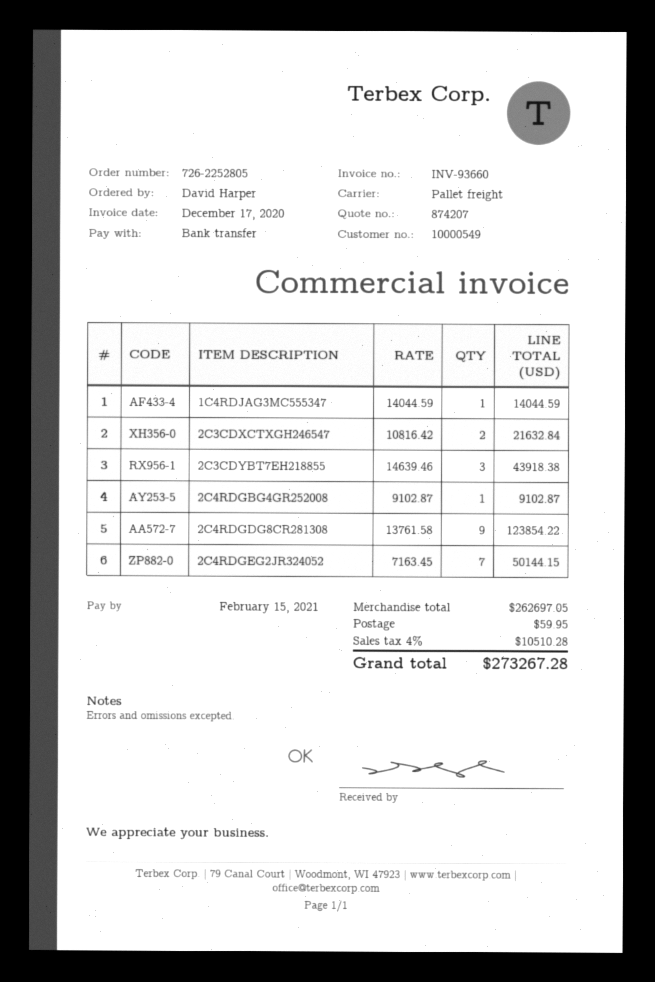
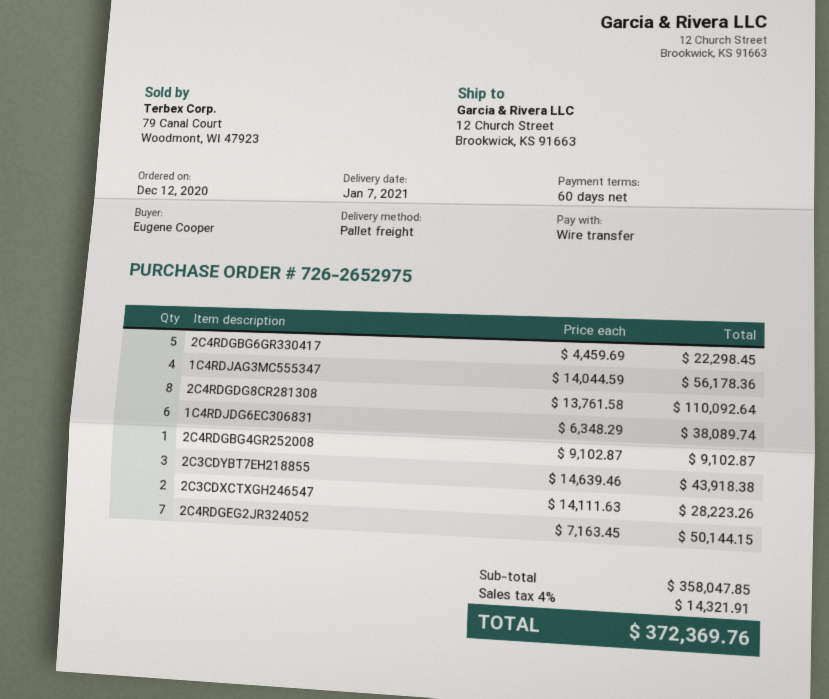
order number: 726-2252805 -> 726-2652975
ordered by: David Harper -> Eugene Cooper
1C4RDJAG3MC555347: 1 x 14044.59 = 14044.59 -> 4 x 14044.59 = 56178.36
2C3CDXCTXGH246547: 2 x 10816.42 = 21632.84 -> 2 x 14111.63 = 28223.26
2C4RDGDG8CR281308: 9 x 13761.58 = 123854.22 -> 8 x 13761.58 = 110092.64
2C4RDGBG6GR330417: none -> 5 x 4459.69 = 22298.45
1C4RDJDG6EC306831: none -> 6 x 6348.29 = 38089.74
subtotal: 262697.05 -> 358047.85
shipping: 59.95 -> none
tax: 4% = 10510.28 -> 4% = 14321.91
total: 273267.28 -> 372369.76

